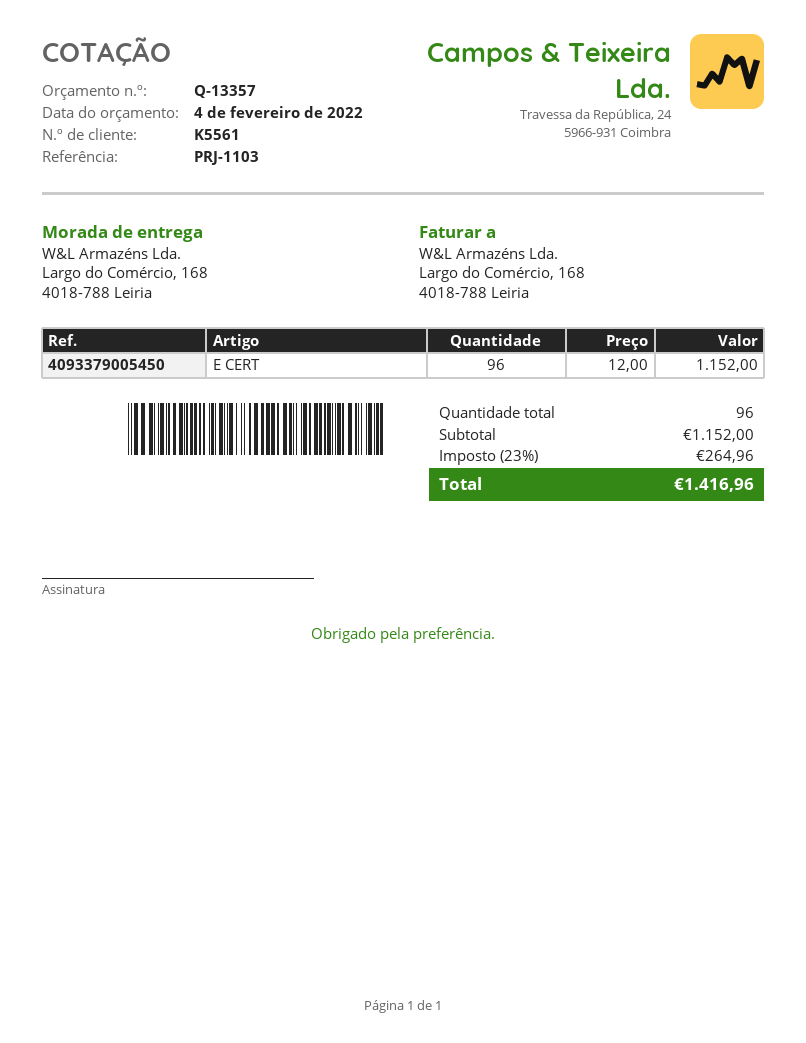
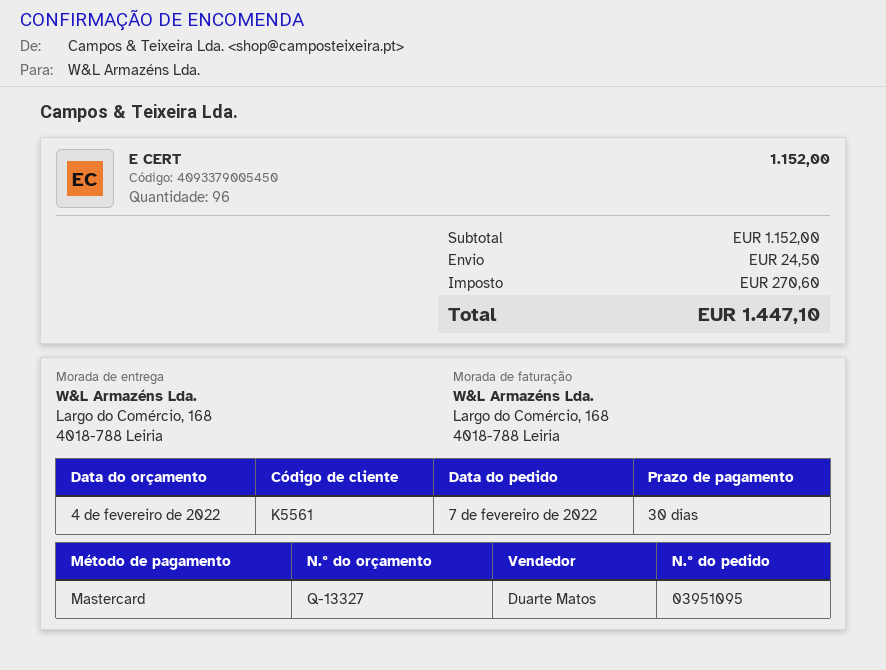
quote number: Q-13357 -> Q-13327
shipping: none -> 24.50
tax: 264.96 -> 270.60
total: 1416.96 -> 1447.10

